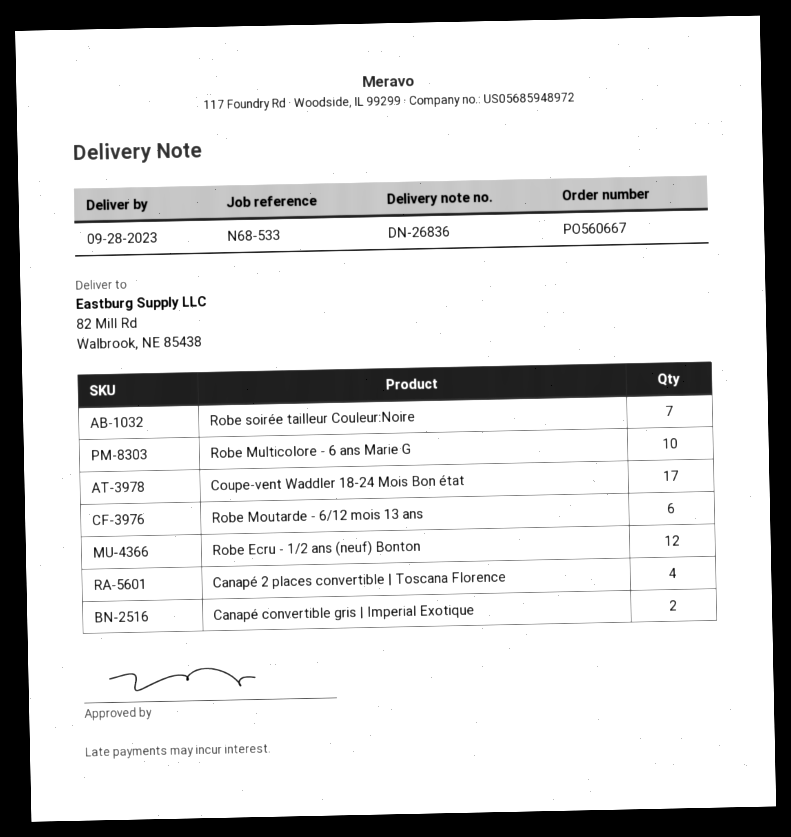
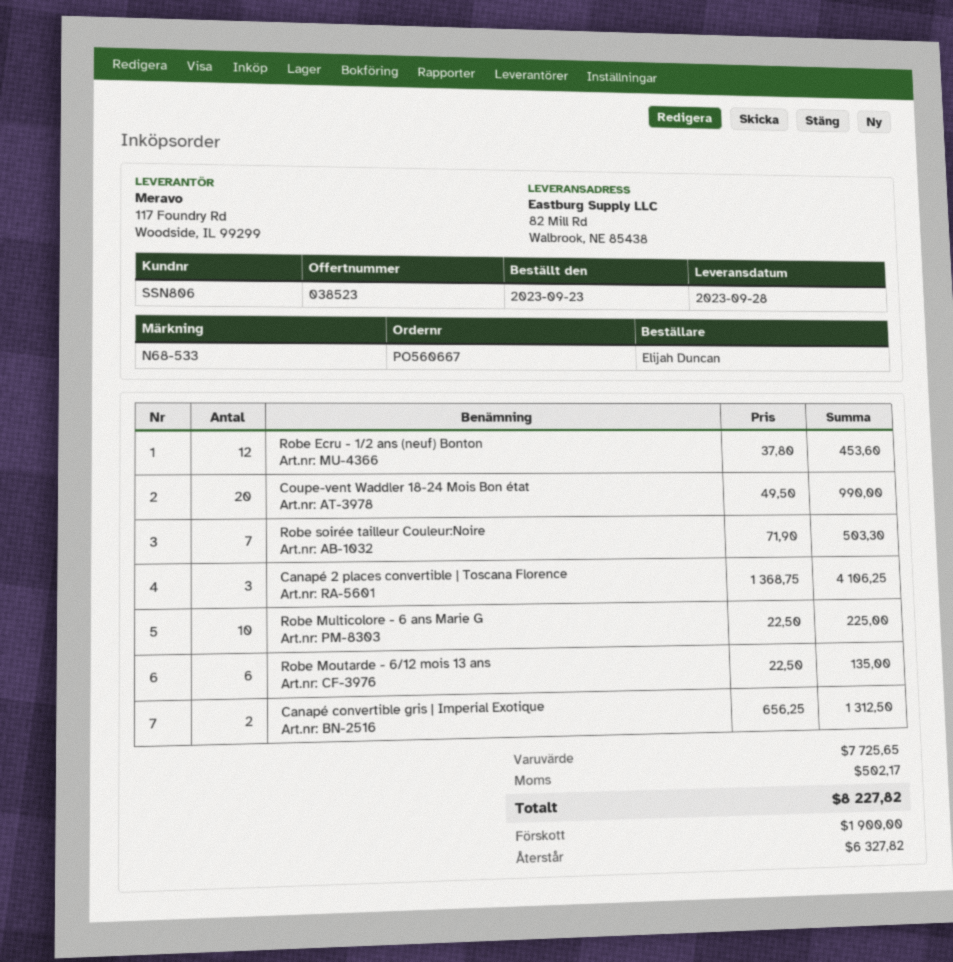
Coupe-vent Waddler 18-24 Mois Bon état: 17 -> 20
Canapé 2 places convertible | Toscana Florence: 4 -> 3

